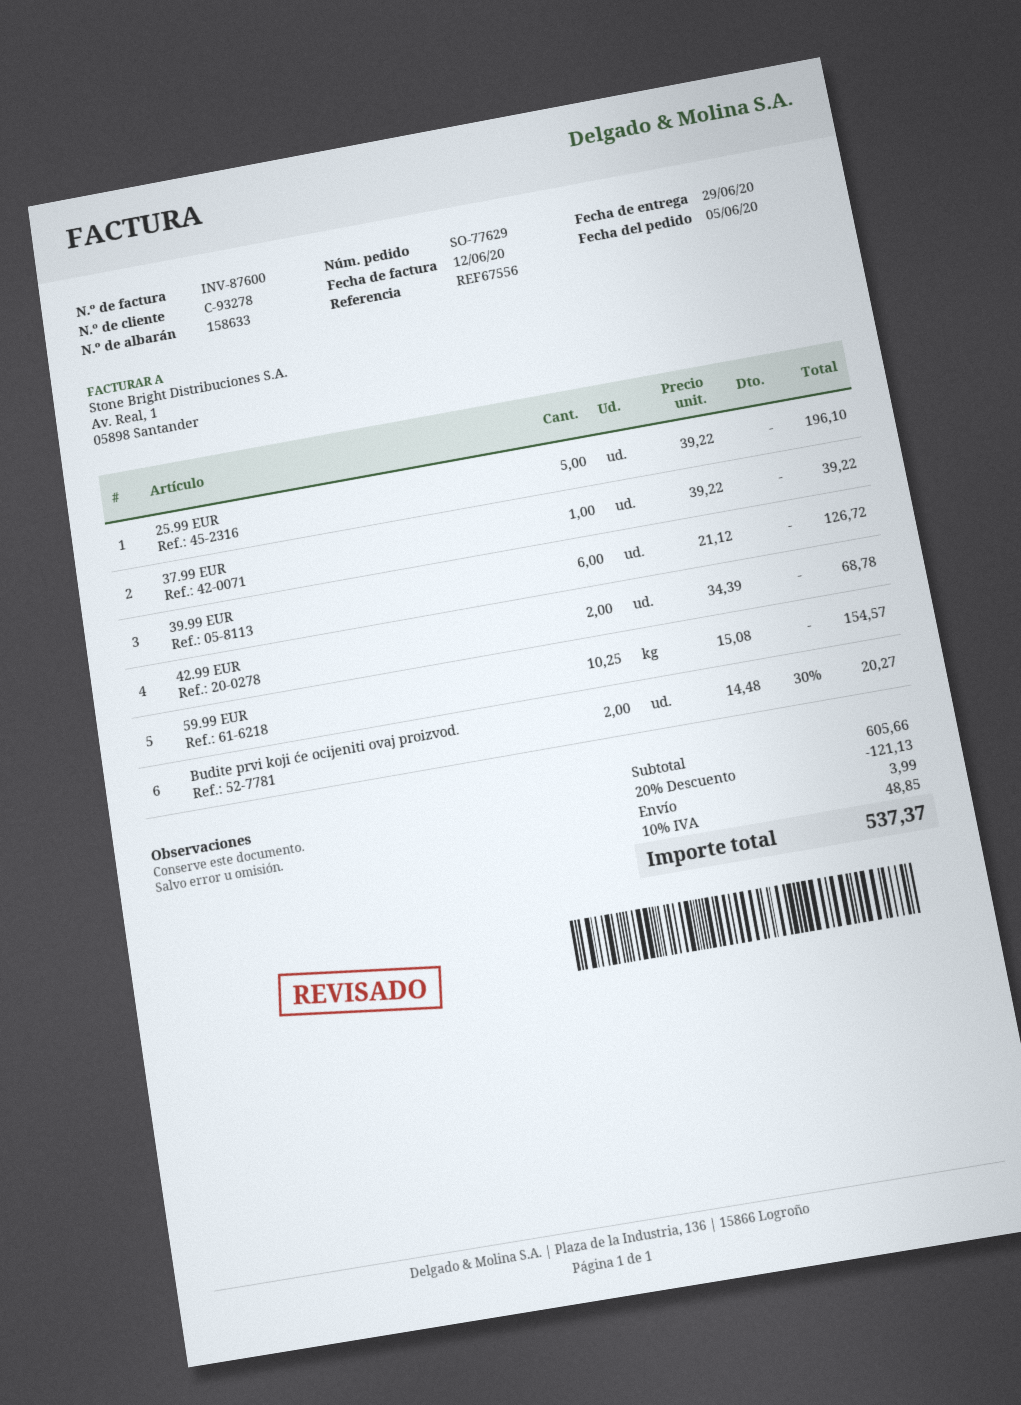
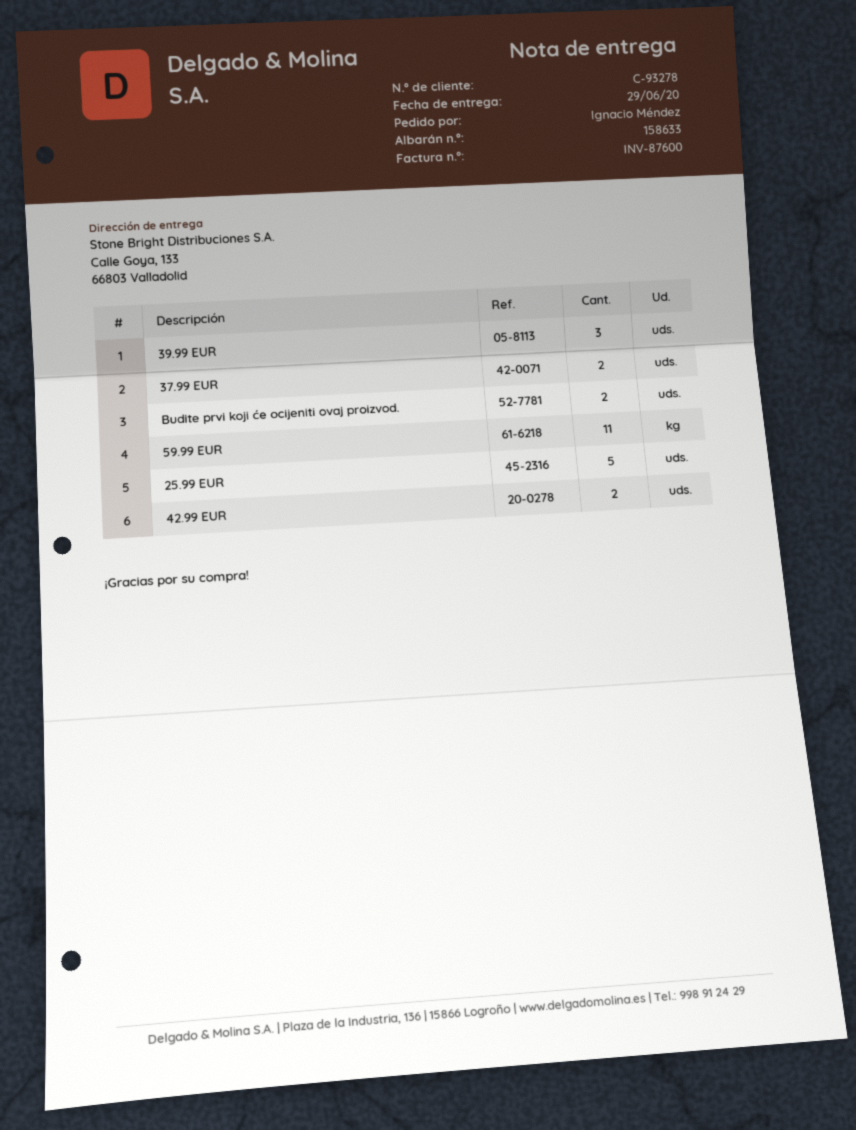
37.99 EUR: 1 -> 2
39.99 EUR: 6 -> 3
59.99 EUR: 10.25 -> 11

